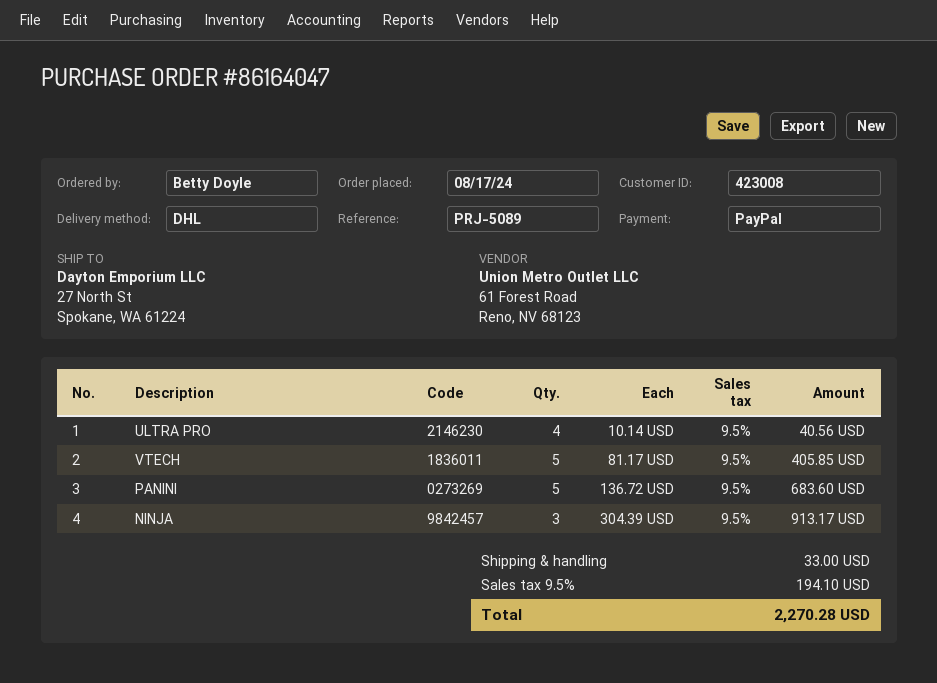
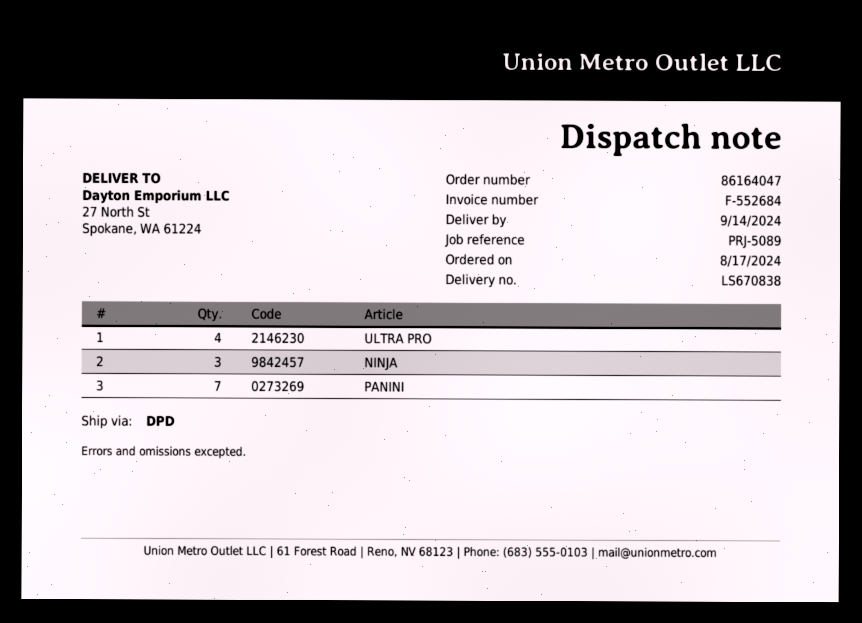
shipping method: DHL -> DPD
VTECH: 5 -> none
PANINI: 5 -> 7

